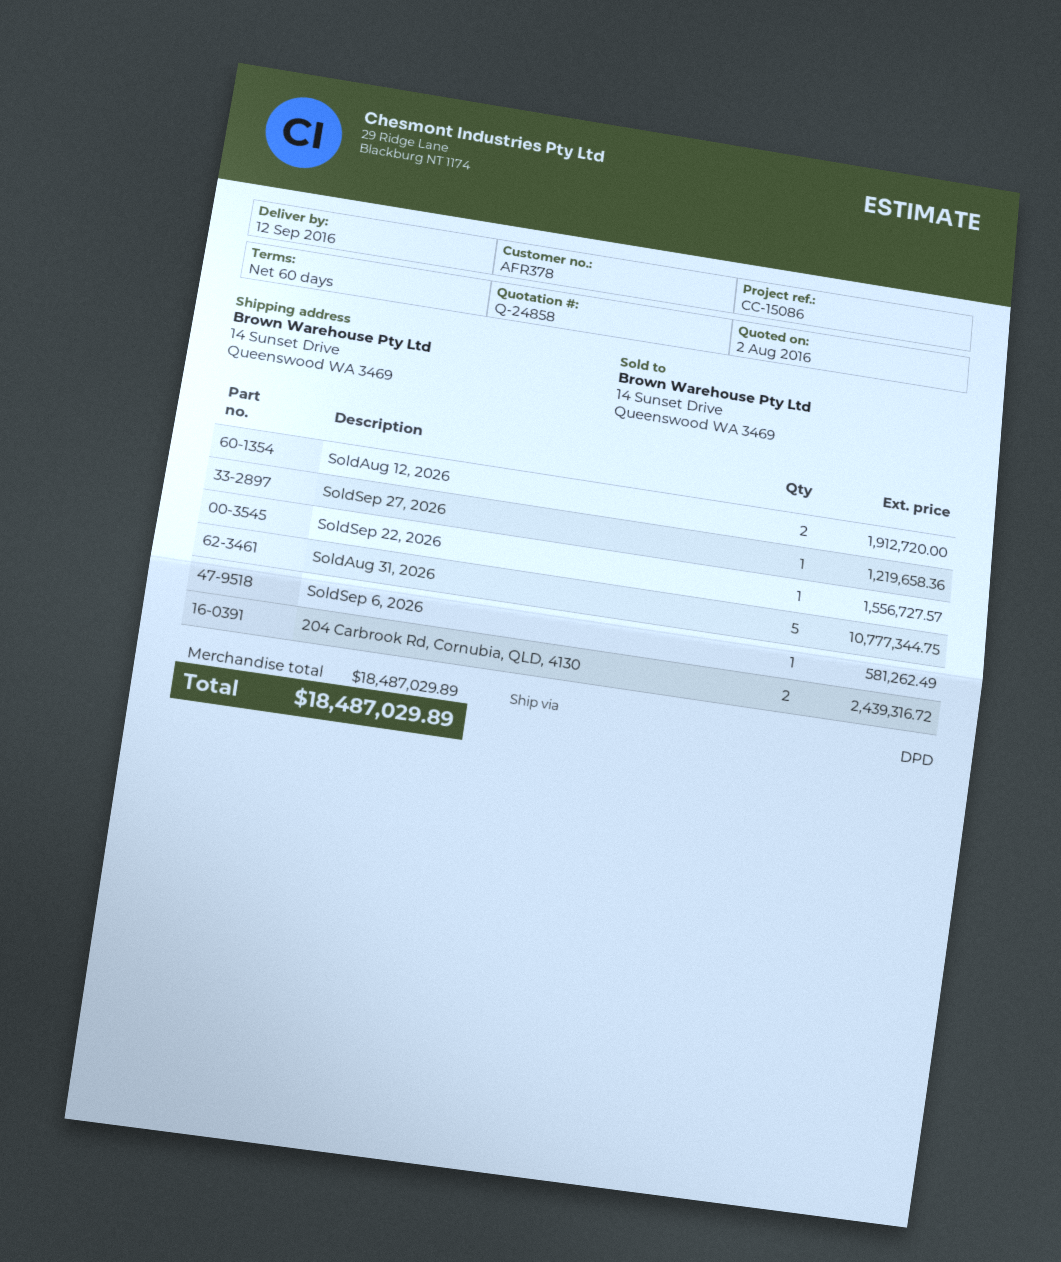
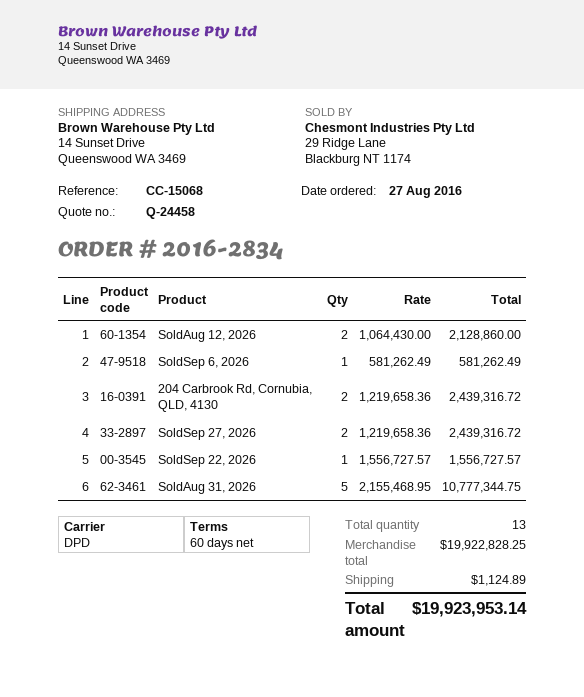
quote number: Q-24858 -> Q-24458
reference: CC-15086 -> CC-15068
SoldAug 12, 2026: 2 for 1912720.00 -> 2 for 2128860.00
SoldSep 27, 2026: 1 for 1219658.36 -> 2 for 2439316.72
subtotal: 18487029.89 -> 19922828.25
shipping: none -> 1124.89
total: 18487029.89 -> 19923953.14

